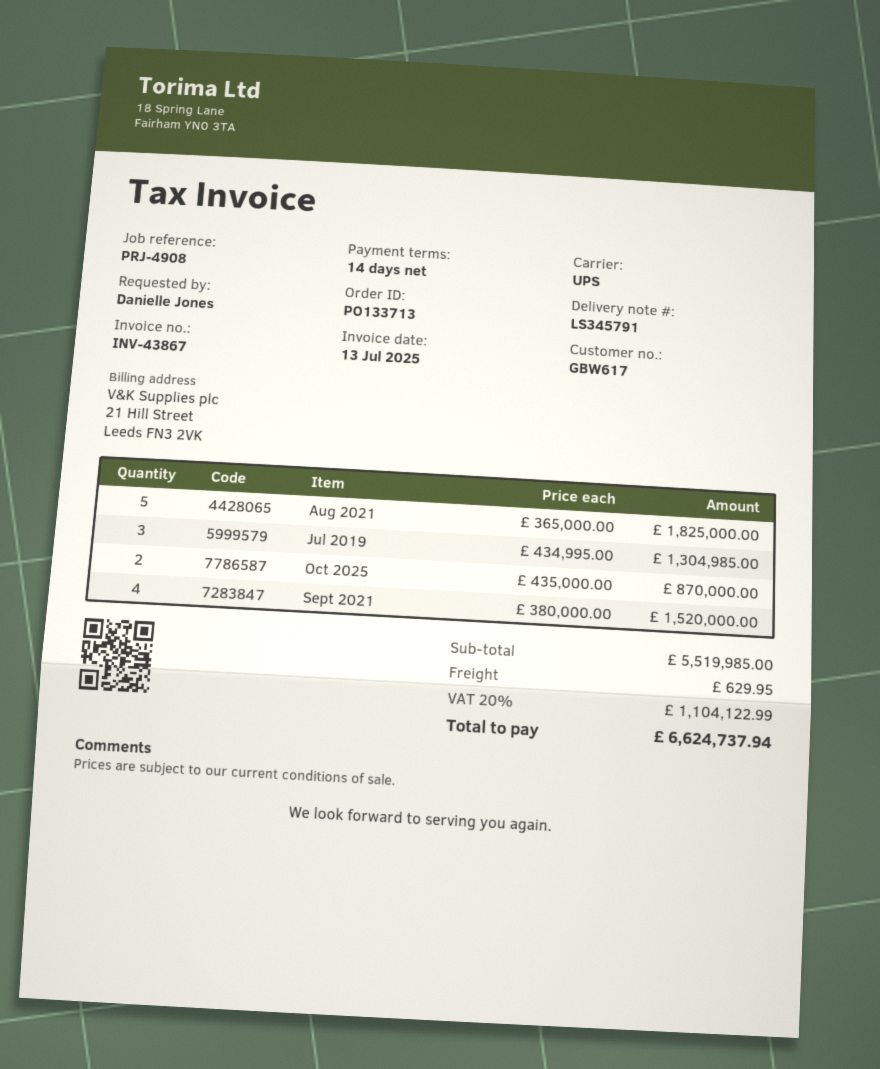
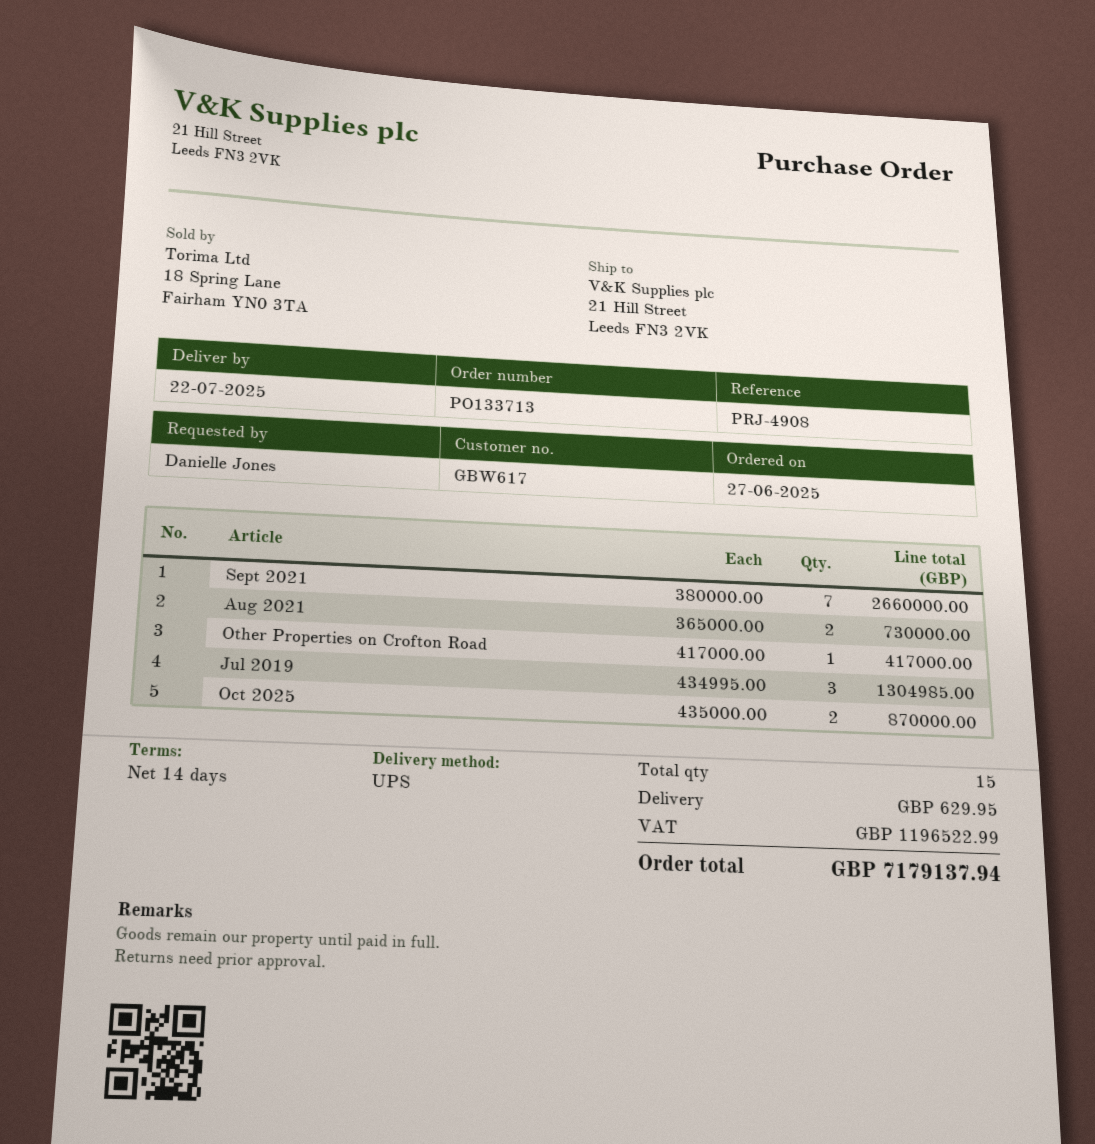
Aug 2021: 5 x 365000.00 = 1825000.00 -> 2 x 365000.00 = 730000.00
Sept 2021: 4 x 380000.00 = 1520000.00 -> 7 x 380000.00 = 2660000.00
Other Properties on Crofton Road: none -> 1 x 417000.00 = 417000.00
tax: 1104122.99 -> 1196522.99
total: 6624737.94 -> 7179137.94

